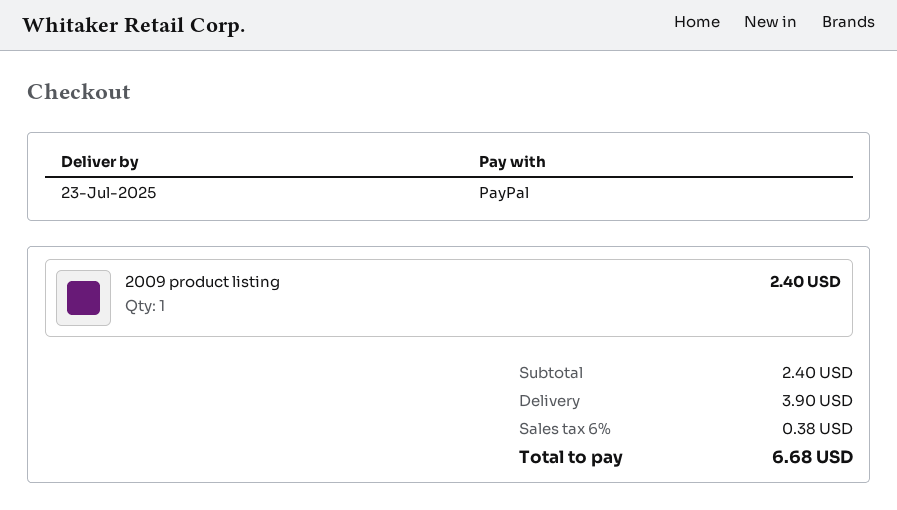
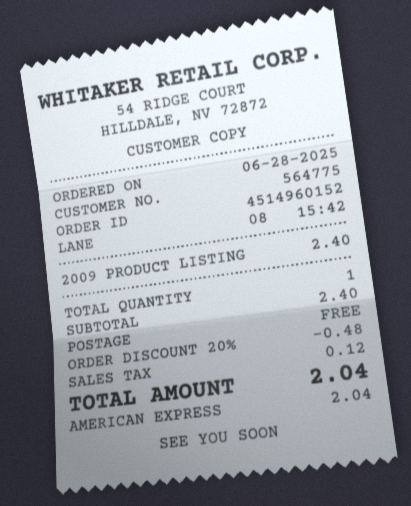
payment method: PayPal -> American Express
discount: none -> 20% = 0.48
shipping: 3.90 -> 0.00
tax: 0.38 -> 0.12
total: 6.68 -> 2.04

